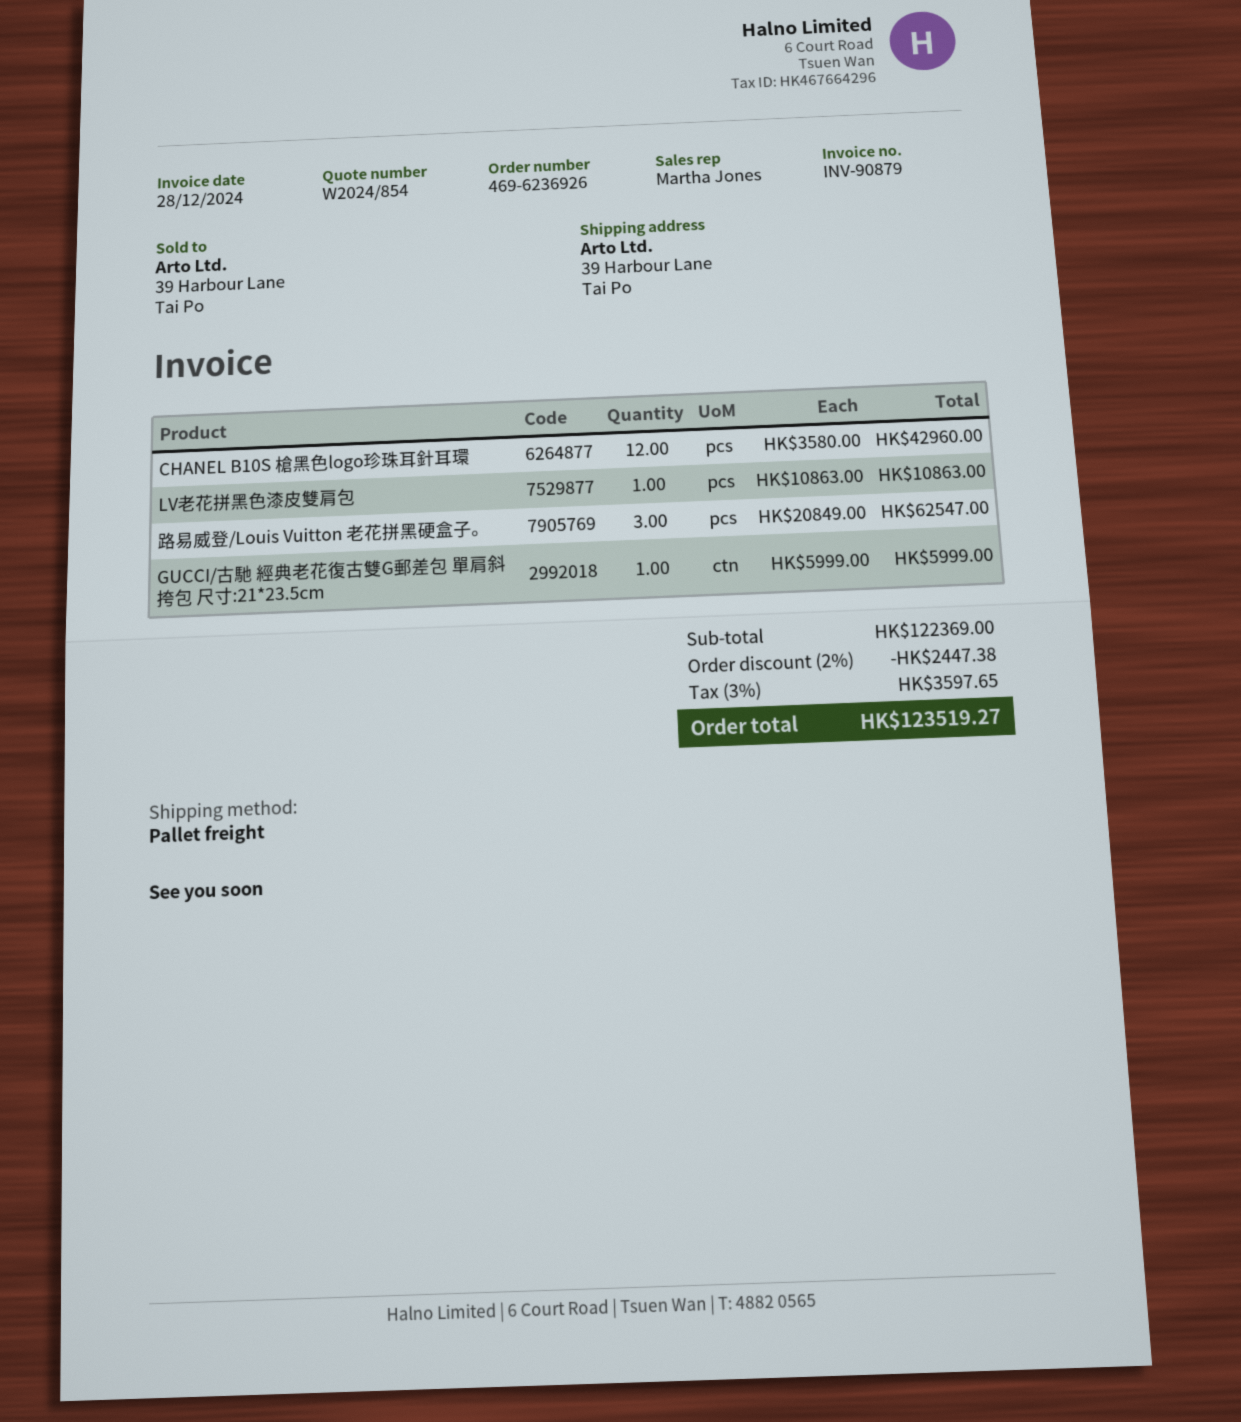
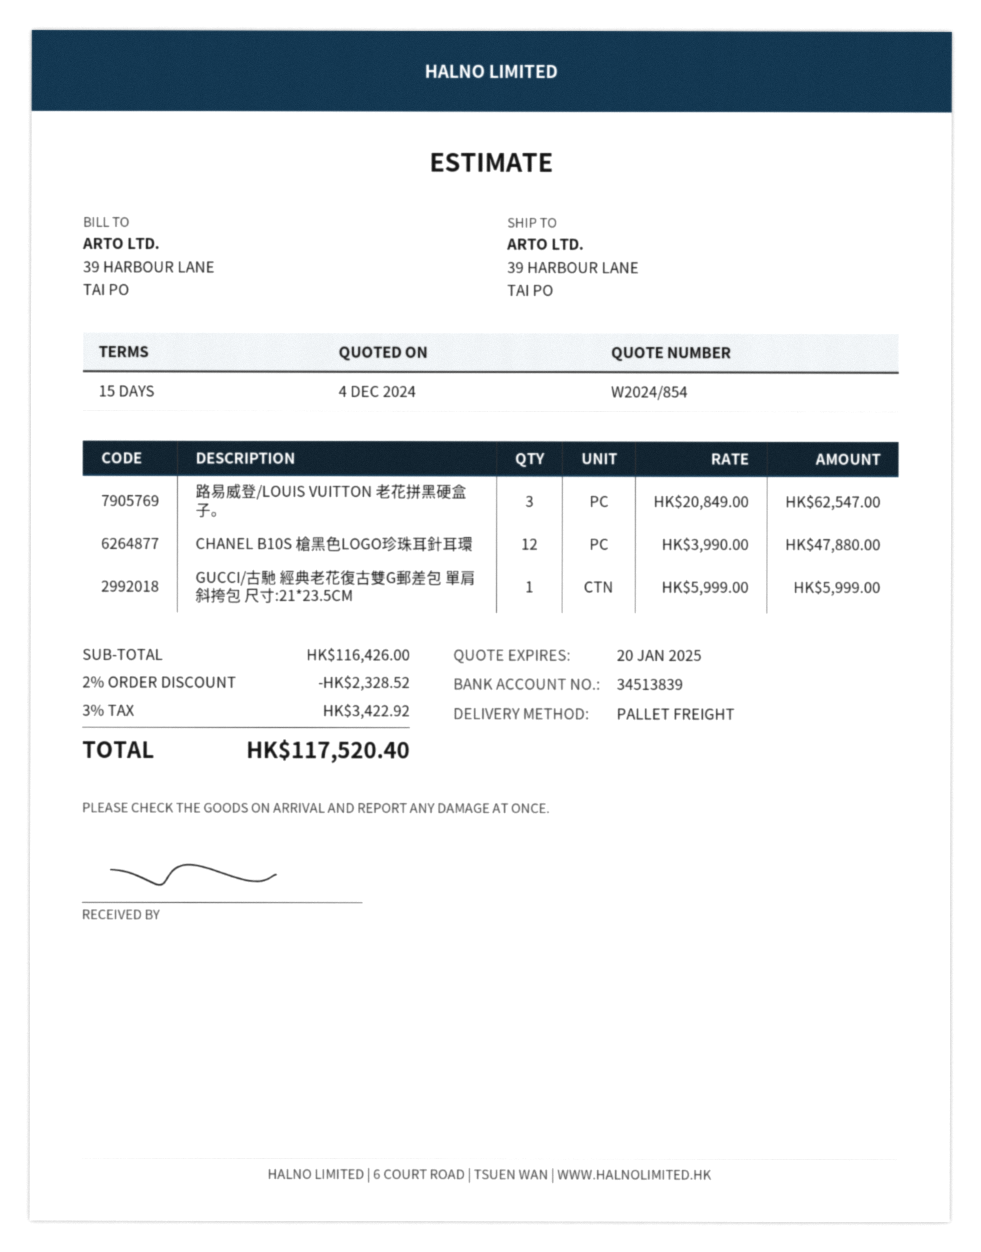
CHANEL B10S 槍黑色logo珍珠耳針耳環: 12 x 3580.00 = 42960.00 -> 12 x 3990.00 = 47880.00
LV老花拼黑色漆皮雙肩包: 1 x 10863.00 = 10863.00 -> none
subtotal: 122369.00 -> 116426.00
discount: 2% = 2447.38 -> 2% = 2328.52
tax: 3% = 3597.65 -> 3% = 3422.92
total: 123519.27 -> 117520.40

